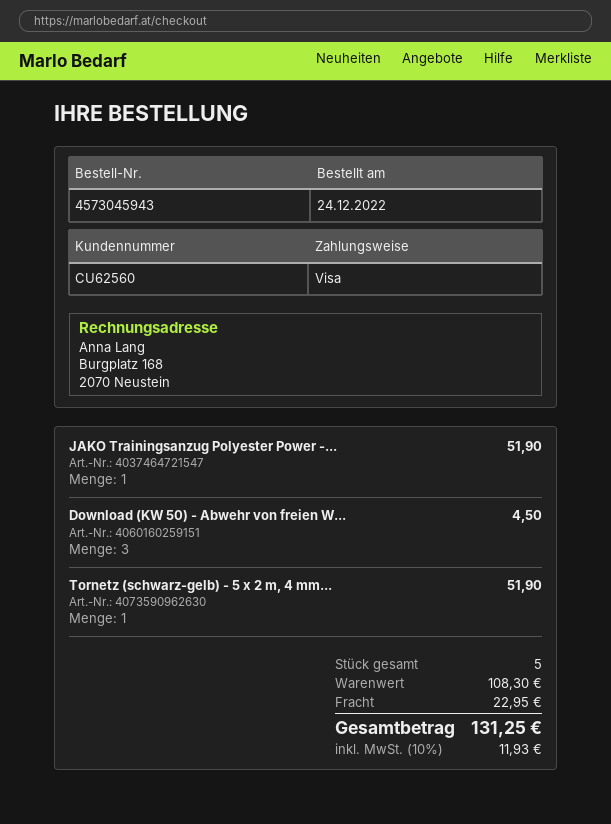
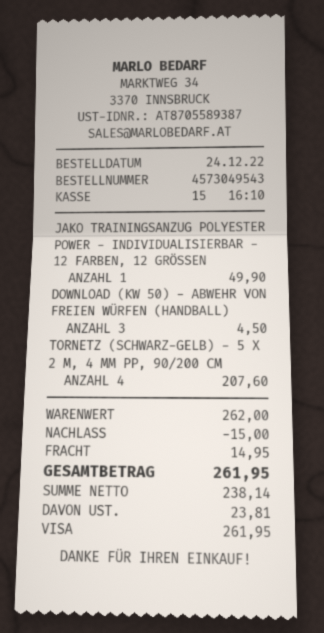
order number: 4573045943 -> 4573049543
JAKO Trainingsanzug Polyester Power -...: 1 for 51.90 -> 1 for 49.90
Tornetz (schwarz-gelb) - 5 x 2 m, 4 mm...: 1 for 51.90 -> 4 for 207.60
subtotal: 108.30 -> 262.00
discount: none -> 15.00
shipping: 22.95 -> 14.95
tax: 11.93 -> 23.81
total: 131.25 -> 261.95

